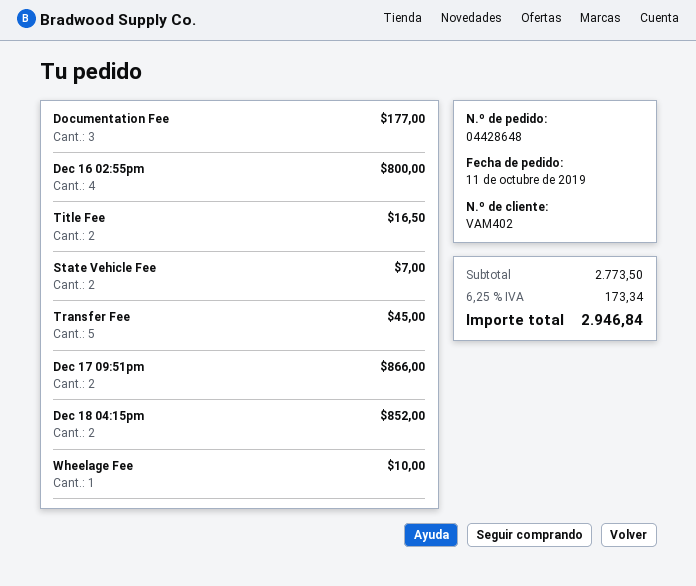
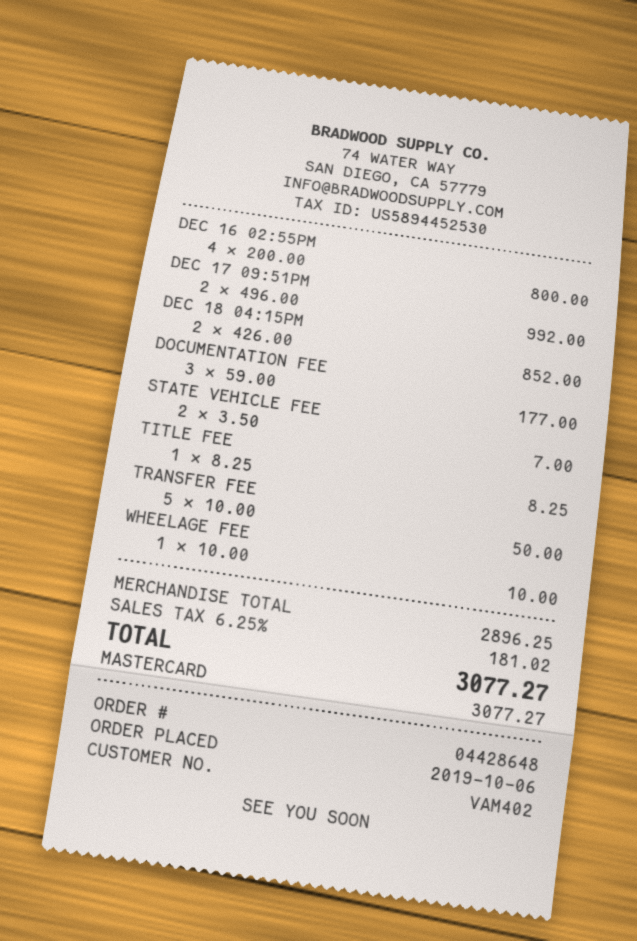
order date: 2019-10-11 -> 2019-10-06
Title Fee: 2 for 16.50 -> 1 for 8.25
Transfer Fee: 5 for 45.00 -> 5 for 50.00
Dec 17 09:51pm: 2 for 866.00 -> 2 for 992.00
subtotal: 2773.50 -> 2896.25
tax: 6.25% = 173.34 -> 6.25% = 181.02
total: 2946.84 -> 3077.27

